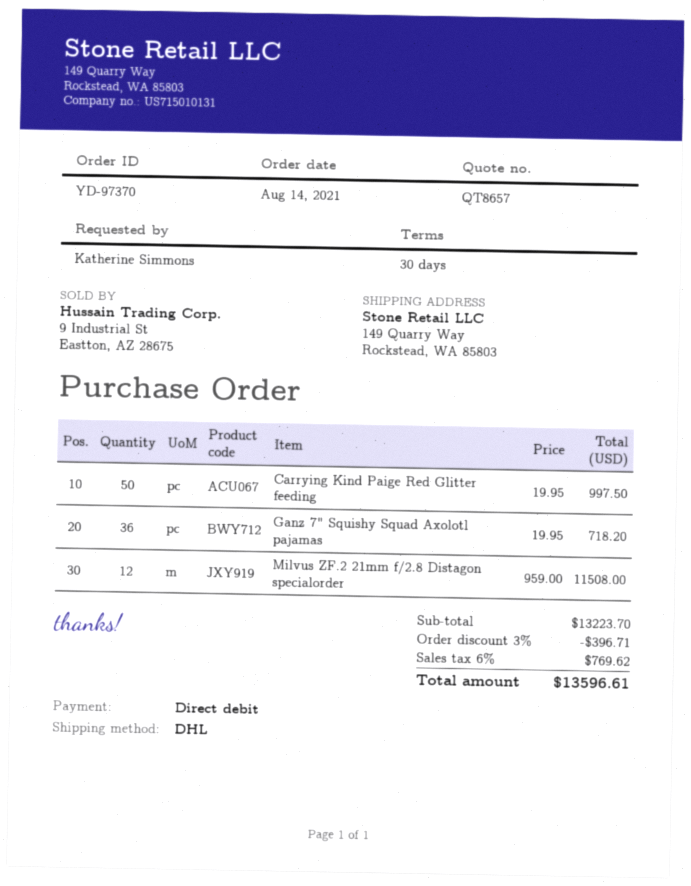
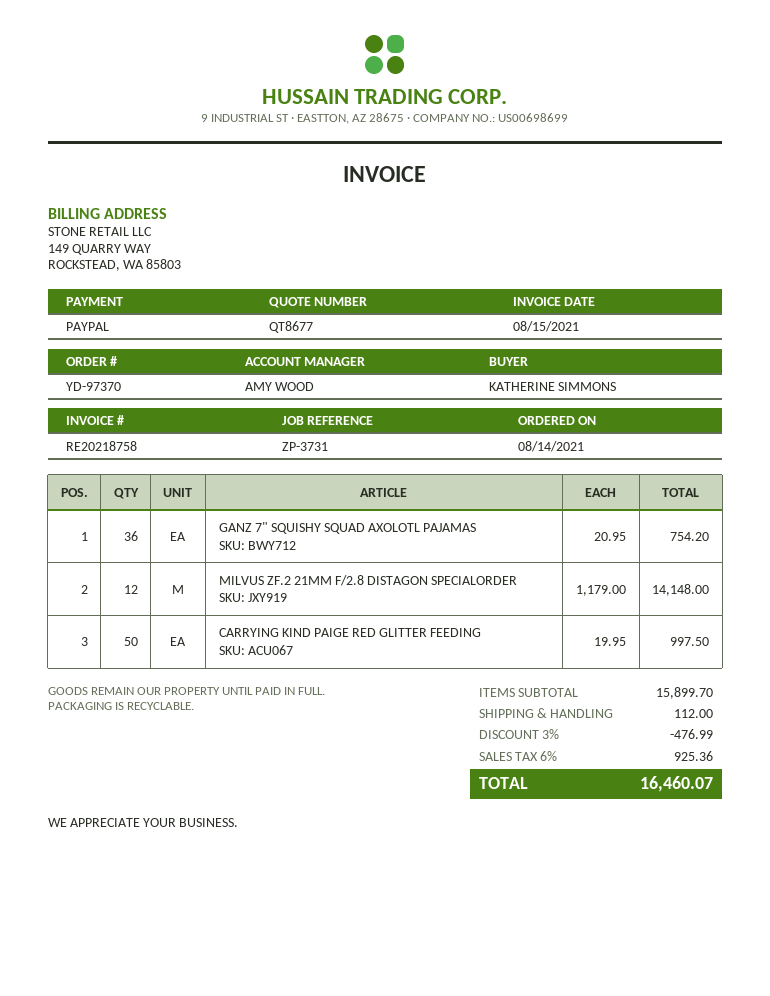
quote number: QT8657 -> QT8677
payment method: direct debit -> PayPal
Ganz 7" Squishy Squad Axolotl pajamas: 36 x 19.95 = 718.20 -> 36 x 20.95 = 754.20
Milvus ZF.2 21mm f/2.8 Distagon specialorder: 12 x 959.00 = 11508.00 -> 12 x 1179.00 = 14148.00
subtotal: 13223.70 -> 15899.70
discount: 3% = 396.71 -> 3% = 476.99
shipping: none -> 112.00
tax: 6% = 769.62 -> 6% = 925.36
total: 13596.61 -> 16460.07

